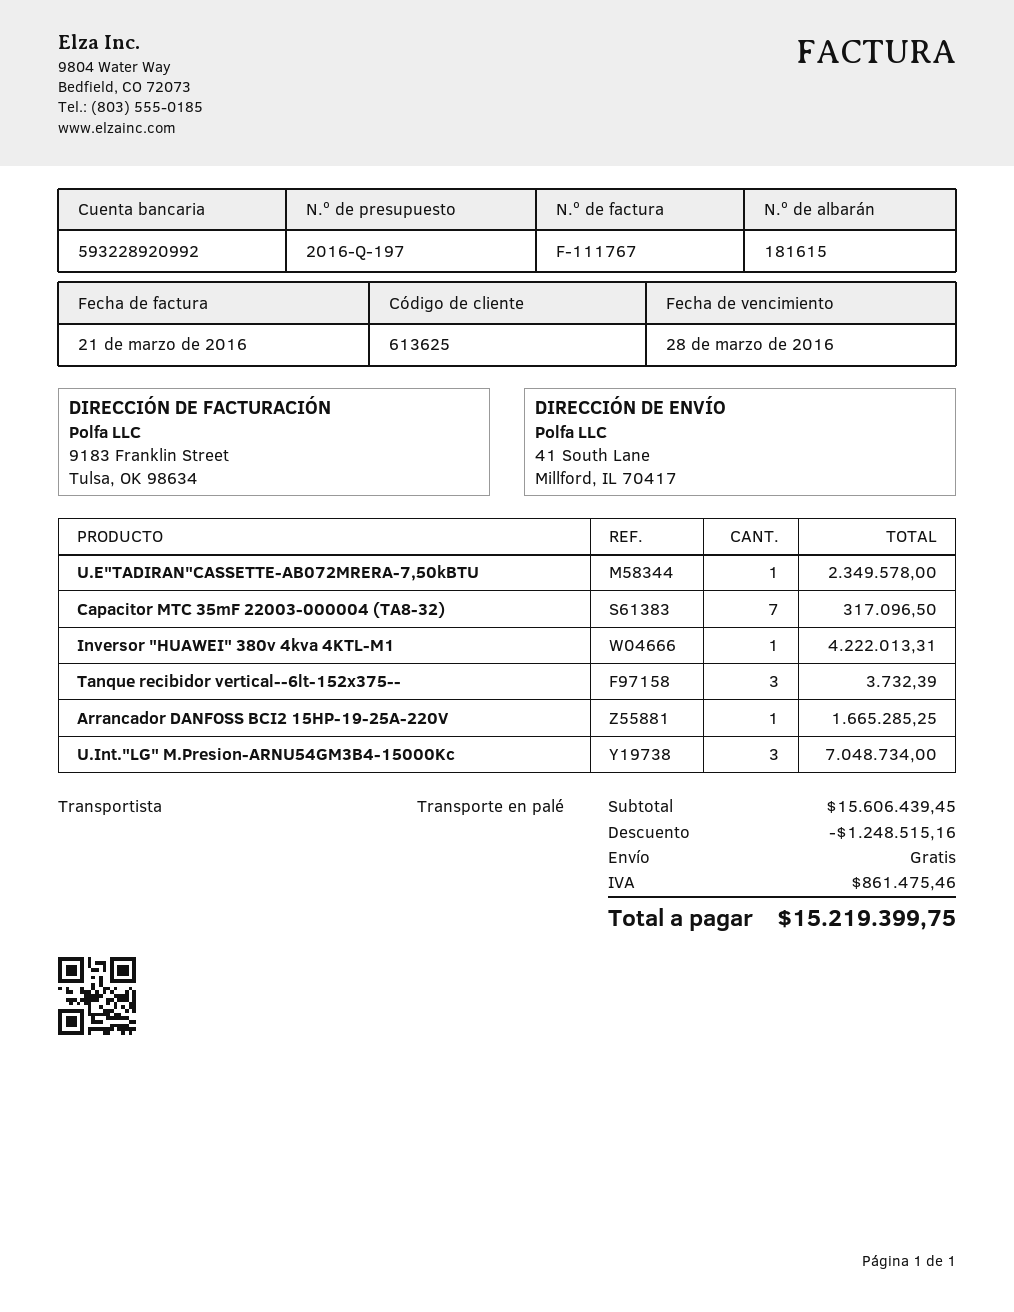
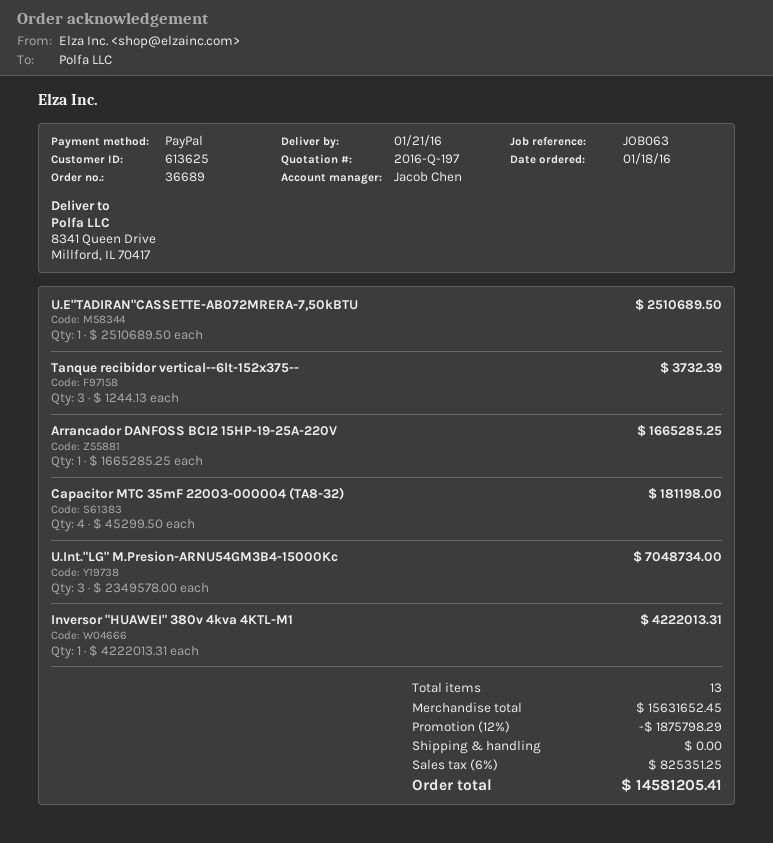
ship to: 41 South Lane, Millford, IL 70417 -> 8341 Queen Drive, Millford, IL 70417
U.E"TADIRAN"CASSETTE-AB072MRERA-7,50kBTU: 1 for 2349578.00 -> 1 for 2510689.50
Capacitor MTC 35mF 22003-000004 (TA8-32): 7 for 317096.50 -> 4 for 181198.00
subtotal: 15606439.45 -> 15631652.45
discount: 1248515.16 -> 1875798.29
tax: 861475.46 -> 825351.25
total: 15219399.75 -> 14581205.41

